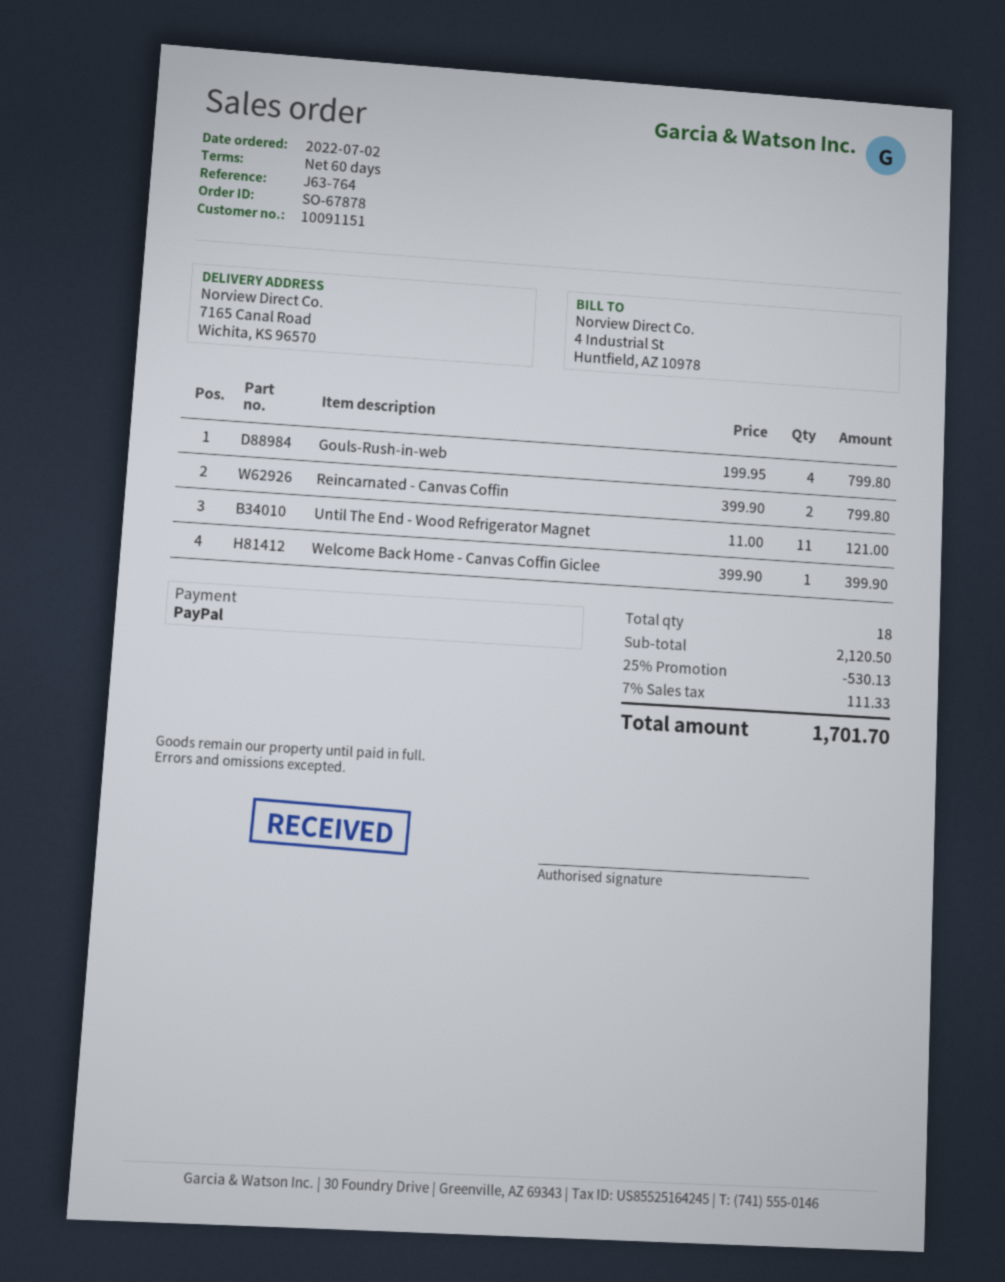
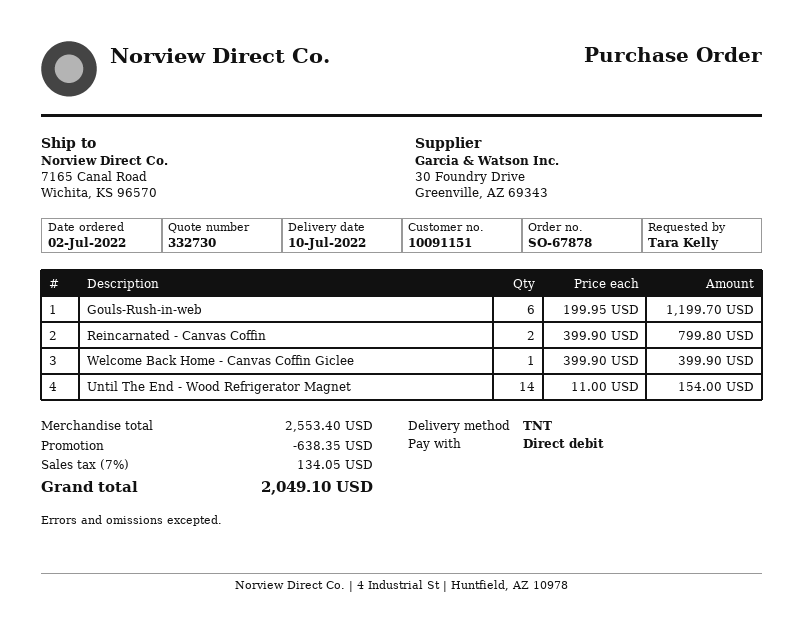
payment method: PayPal -> direct debit
Gouls-Rush-in-web: 4 x 199.95 = 799.80 -> 6 x 199.95 = 1199.70
Until The End - Wood Refrigerator Magnet: 11 x 11.00 = 121.00 -> 14 x 11.00 = 154.00
subtotal: 2120.50 -> 2553.40
discount: 530.13 -> 638.35
tax: 7% = 111.33 -> 7% = 134.05
total: 1701.70 -> 2049.10

